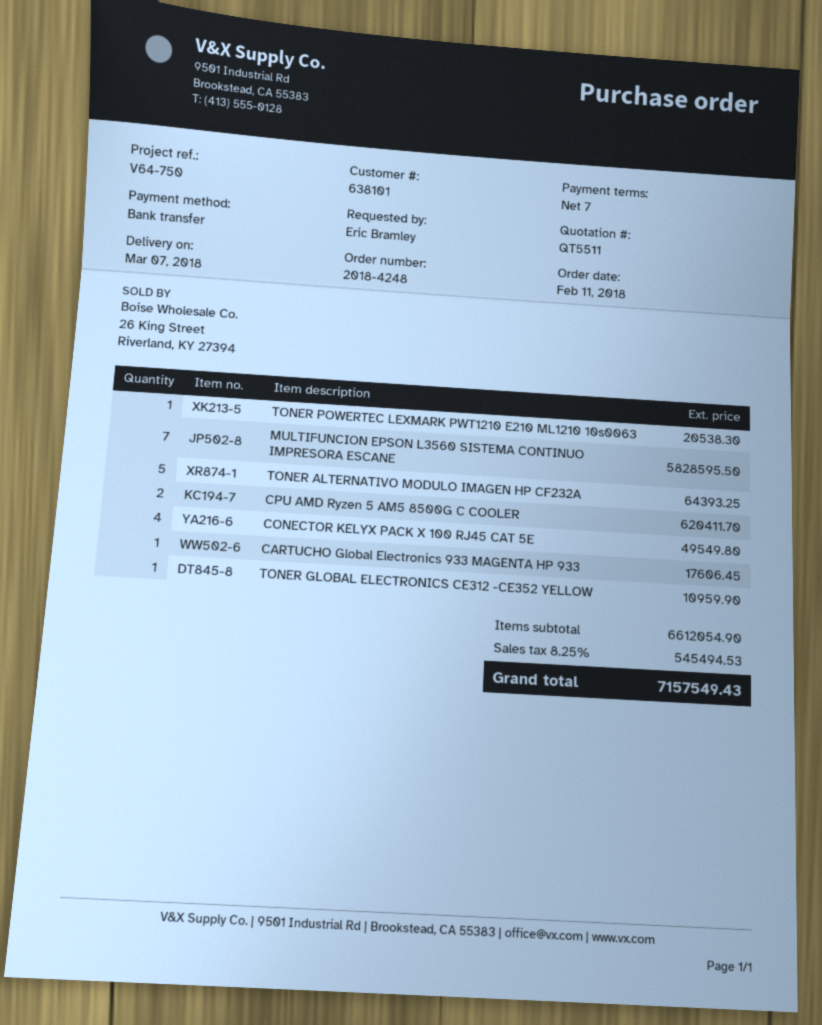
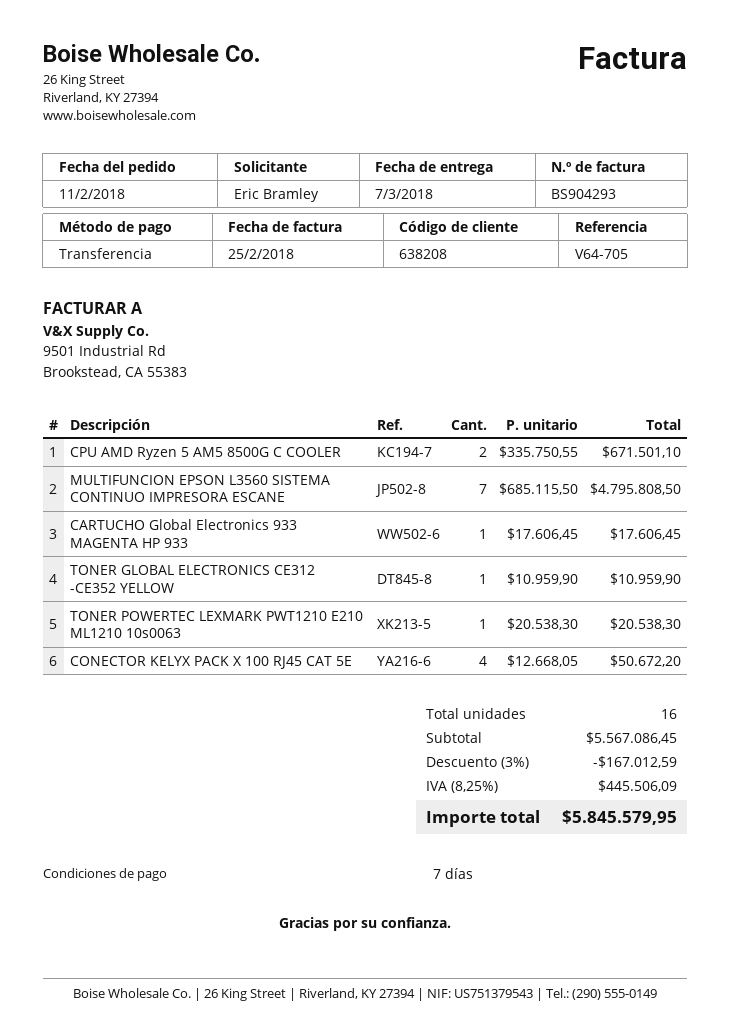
customer number: 638101 -> 638208
reference: V64-750 -> V64-705
MULTIFUNCION EPSON L3560 SISTEMA CONTINUO IMPRESORA ESCANE: 7 for 5828595.50 -> 7 for 4795808.50
TONER ALTERNATIVO MODULO IMAGEN HP CF232A: 5 for 64393.25 -> none
CPU AMD Ryzen 5 AM5 8500G C COOLER: 2 for 620411.70 -> 2 for 671501.10
CONECTOR KELYX PACK X 100 RJ45 CAT 5E: 4 for 49549.80 -> 4 for 50672.20
subtotal: 6612054.90 -> 5567086.45
discount: none -> 3% = 167012.59
tax: 8.25% = 545494.53 -> 8.25% = 445506.09
total: 7157549.43 -> 5845579.95

